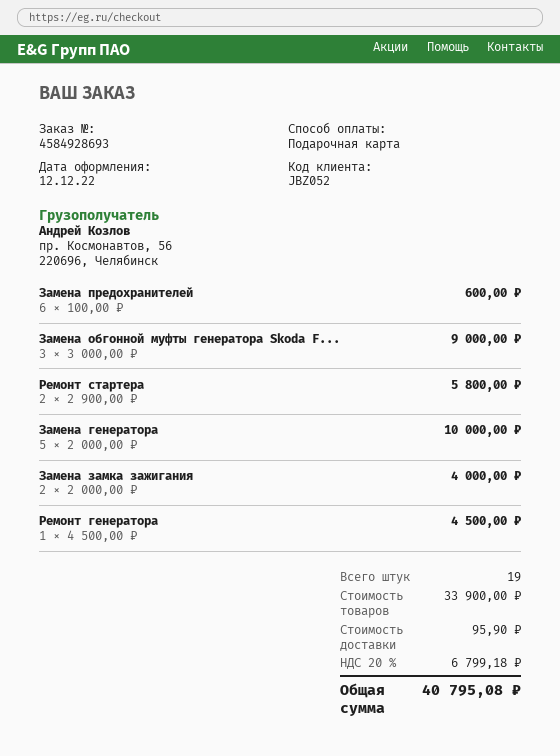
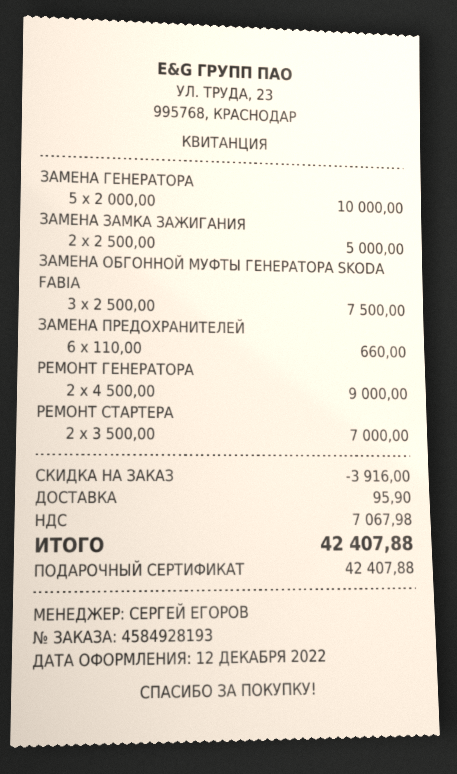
order number: 4584928693 -> 4584928193
Замена предохранителей: 6 x 100.00 = 600.00 -> 6 x 110.00 = 660.00
Замена обгонной муфты генератора Skoda F...: 3 x 3000.00 = 9000.00 -> 3 x 2500.00 = 7500.00
Ремонт стартера: 2 x 2900.00 = 5800.00 -> 2 x 3500.00 = 7000.00
Замена замка зажигания: 2 x 2000.00 = 4000.00 -> 2 x 2500.00 = 5000.00
Ремонт генератора: 1 x 4500.00 = 4500.00 -> 2 x 4500.00 = 9000.00
discount: none -> 3916.00
tax: 6799.18 -> 7067.98
total: 40795.08 -> 42407.88

